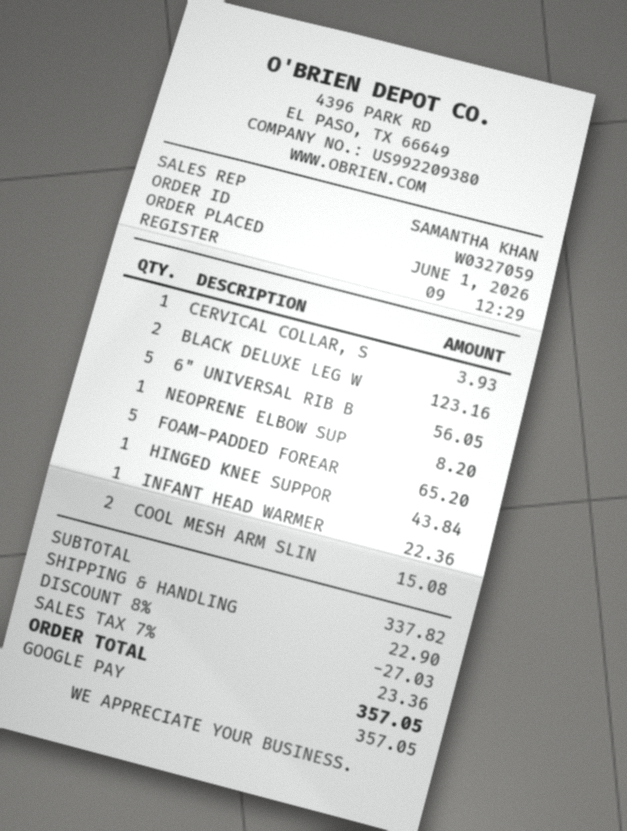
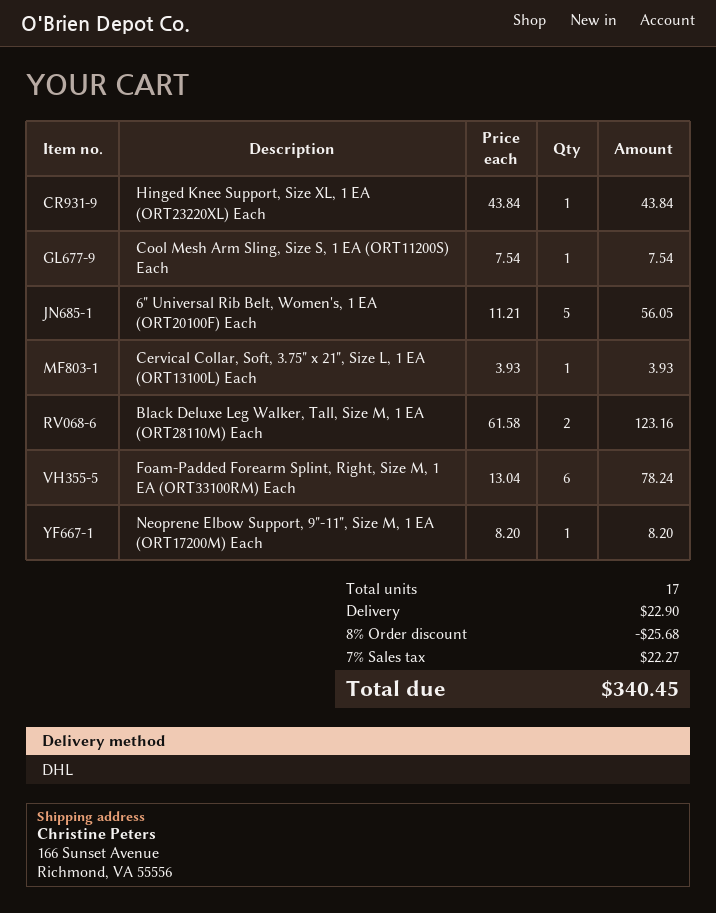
FOAM-PADDED FOREAR: 5 for 65.20 -> 6 for 78.24
INFANT HEAD WARMER: 1 for 22.36 -> none
COOL MESH ARM SLIN: 2 for 15.08 -> 1 for 7.54
discount: 8% = 27.03 -> 8% = 25.68
tax: 7% = 23.36 -> 7% = 22.27
total: 357.05 -> 340.45

